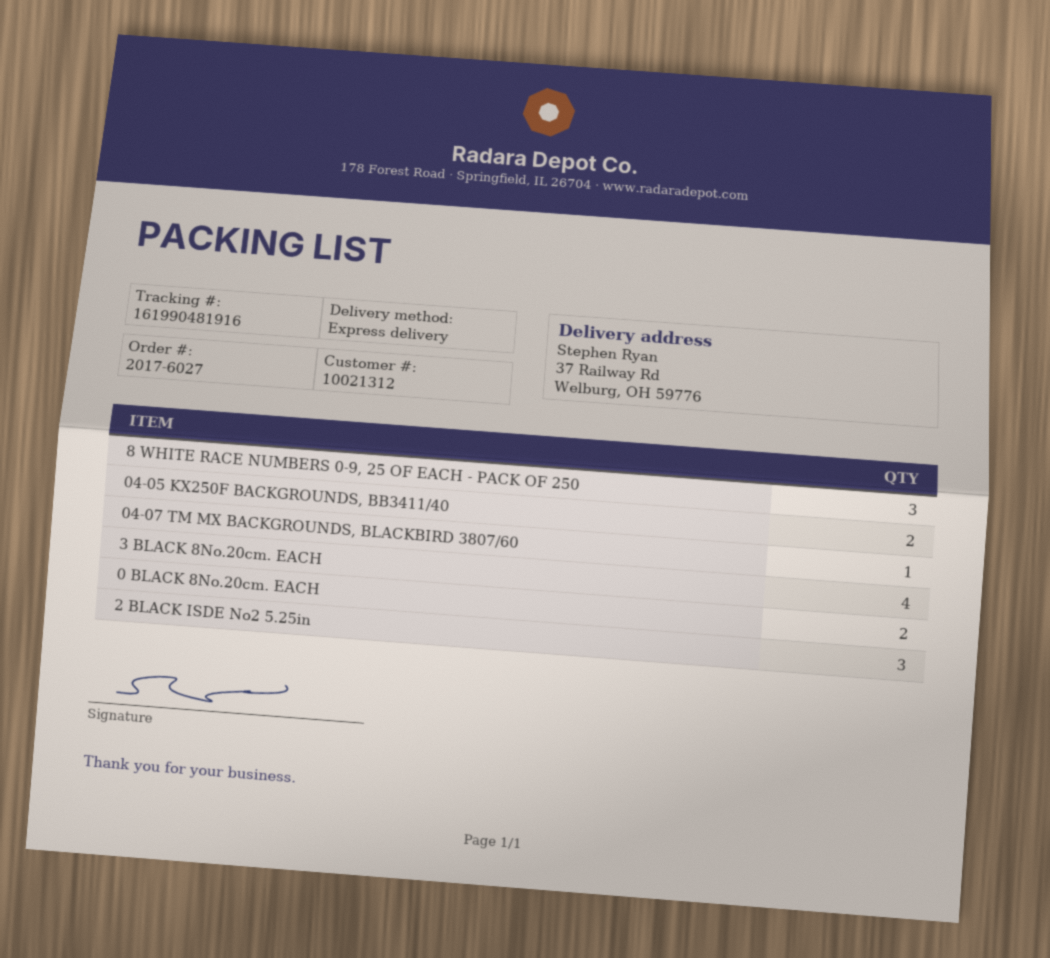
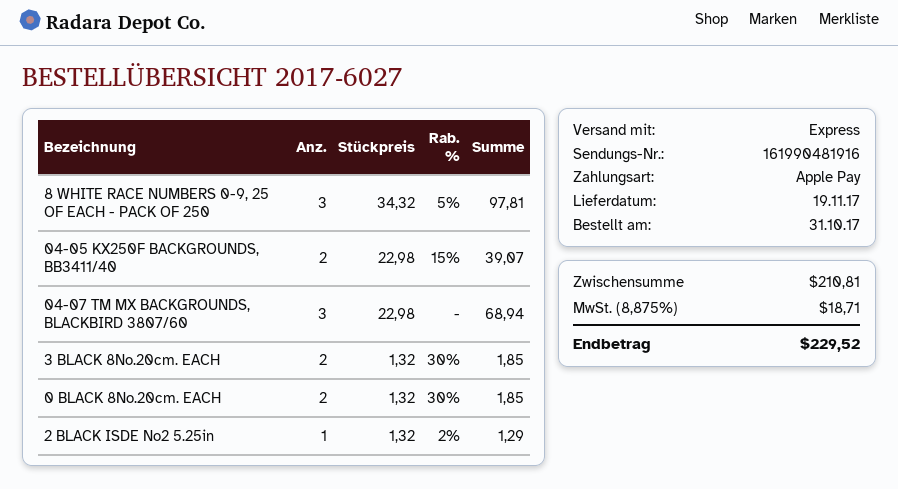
04-07 TM MX BACKGROUNDS, BLACKBIRD 3807/60: 1 -> 3
3 BLACK 8No.20cm. EACH: 4 -> 2
2 BLACK ISDE No2 5.25in: 3 -> 1

